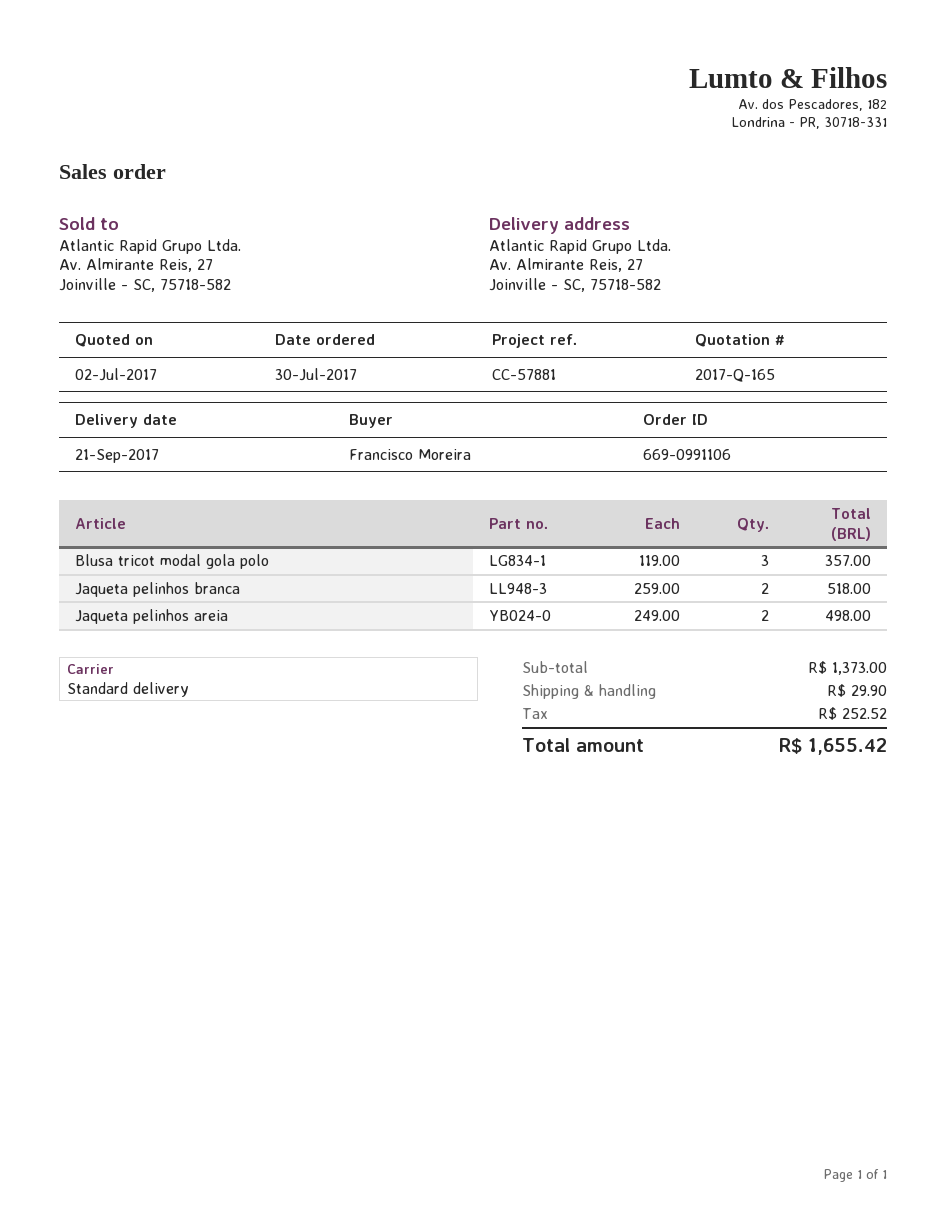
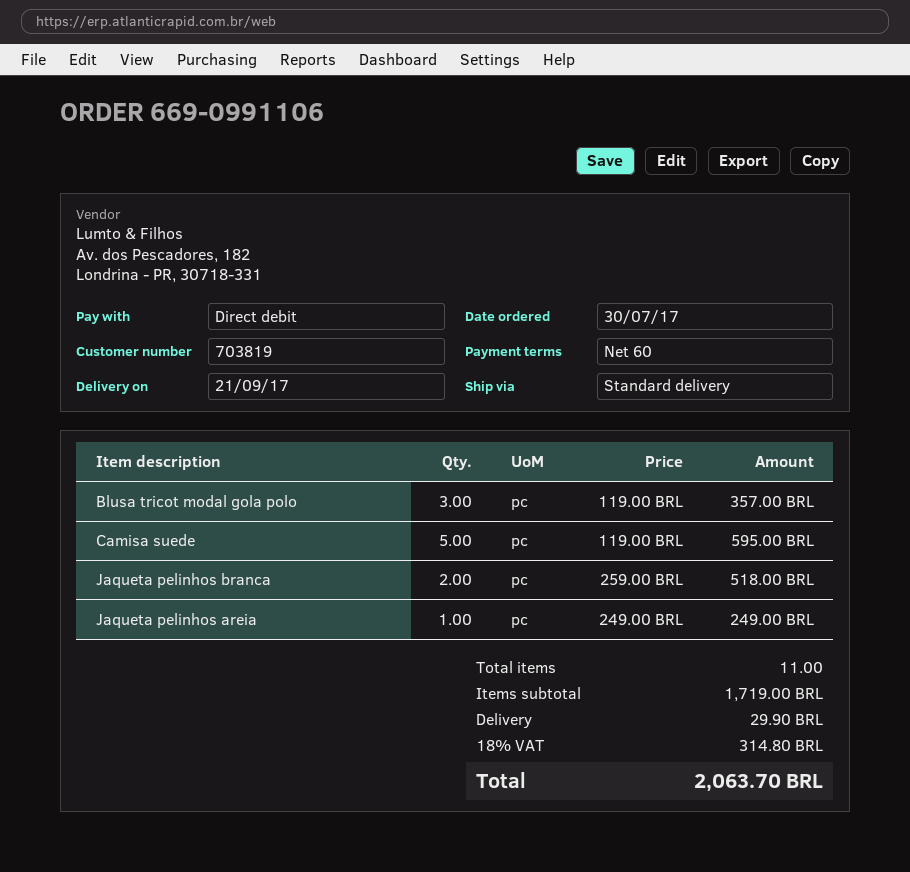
Jaqueta pelinhos areia: 2 x 249.00 = 498.00 -> 1 x 249.00 = 249.00
Camisa suede: none -> 5 x 119.00 = 595.00
subtotal: 1373.00 -> 1719.00
tax: 252.52 -> 314.80
total: 1655.42 -> 2063.70

